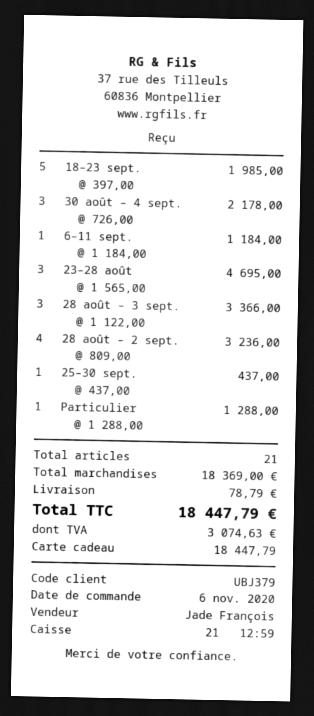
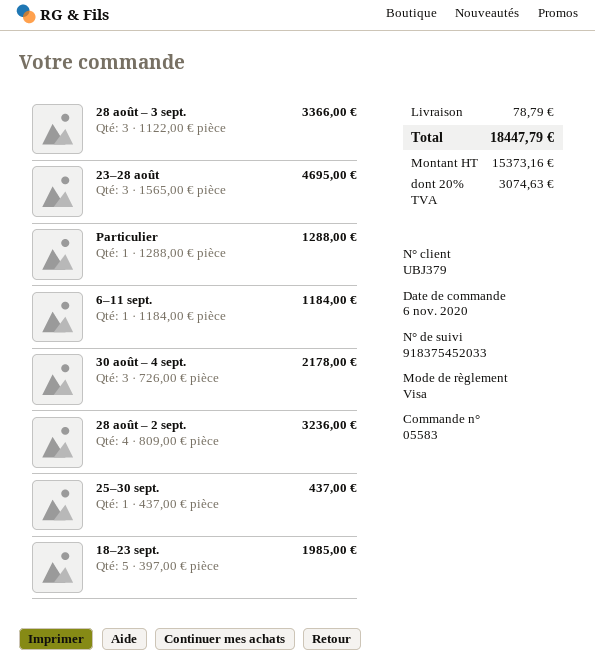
payment method: gift card -> Visa

